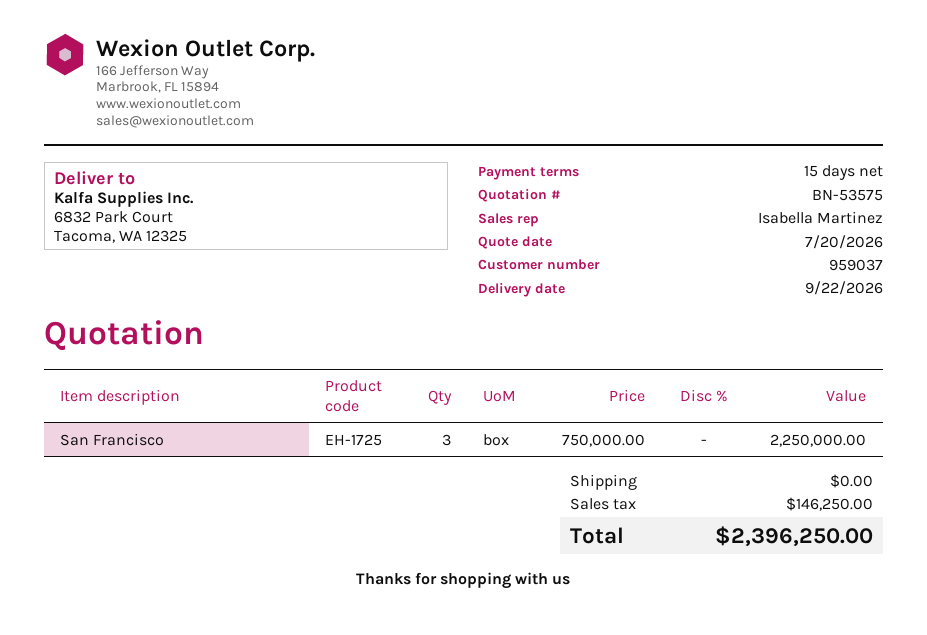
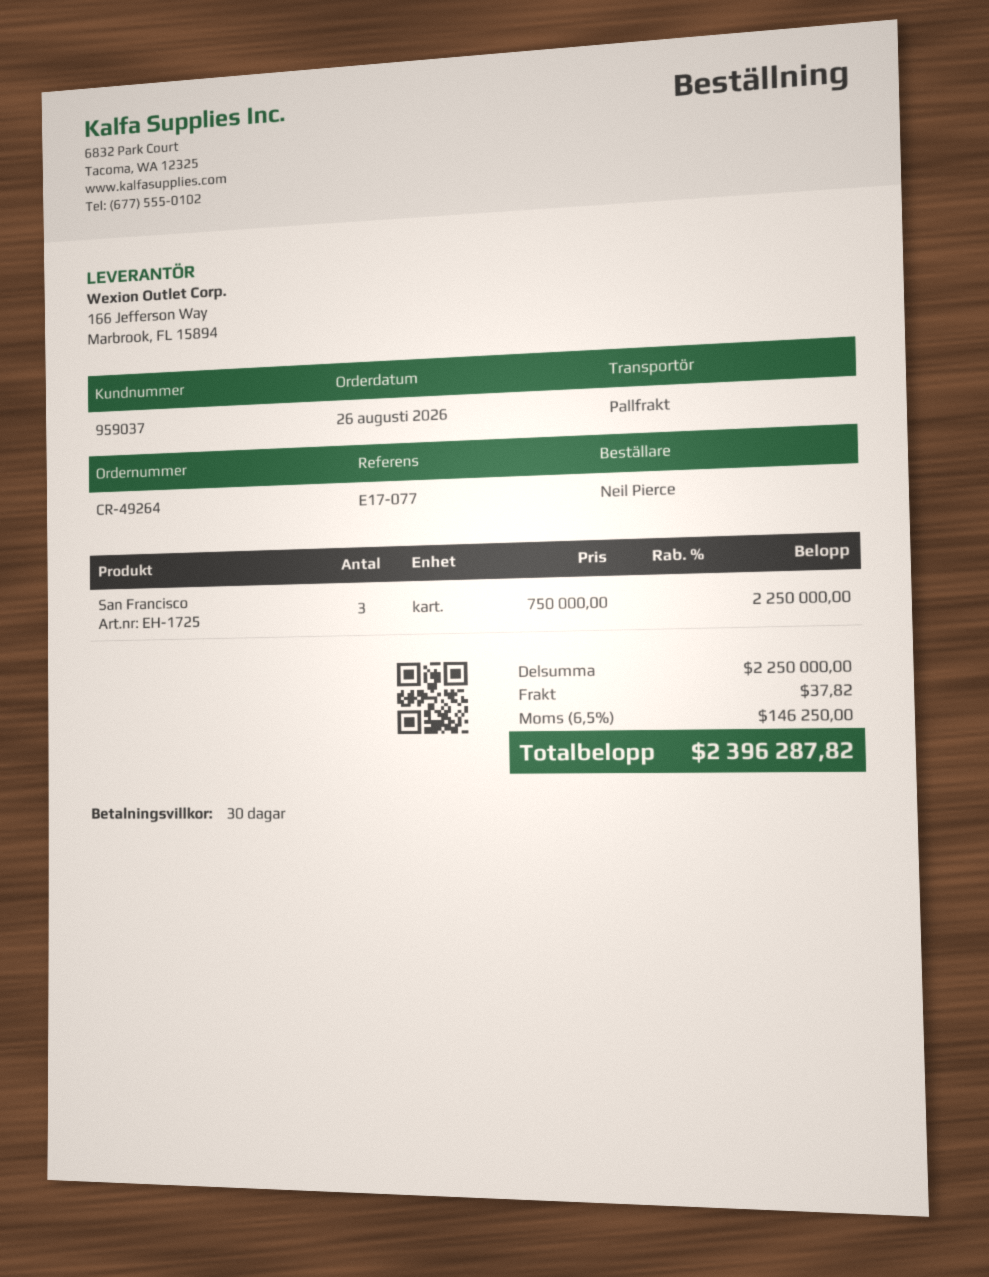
payment terms: 15 days -> 30 days
shipping: 0.00 -> 37.82
total: 2396250.00 -> 2396287.82

